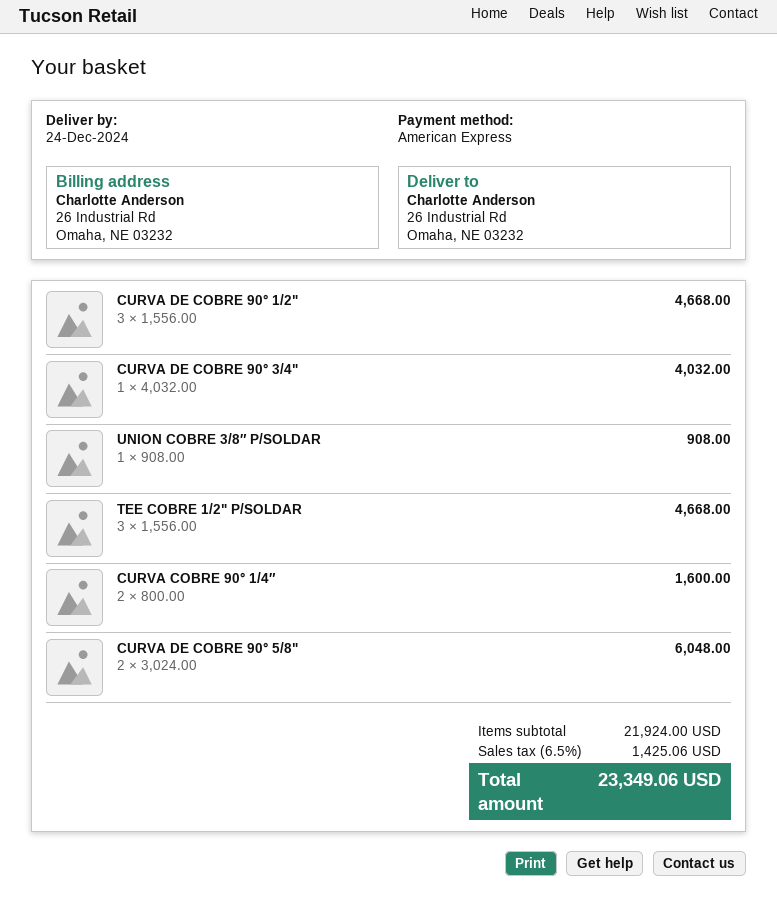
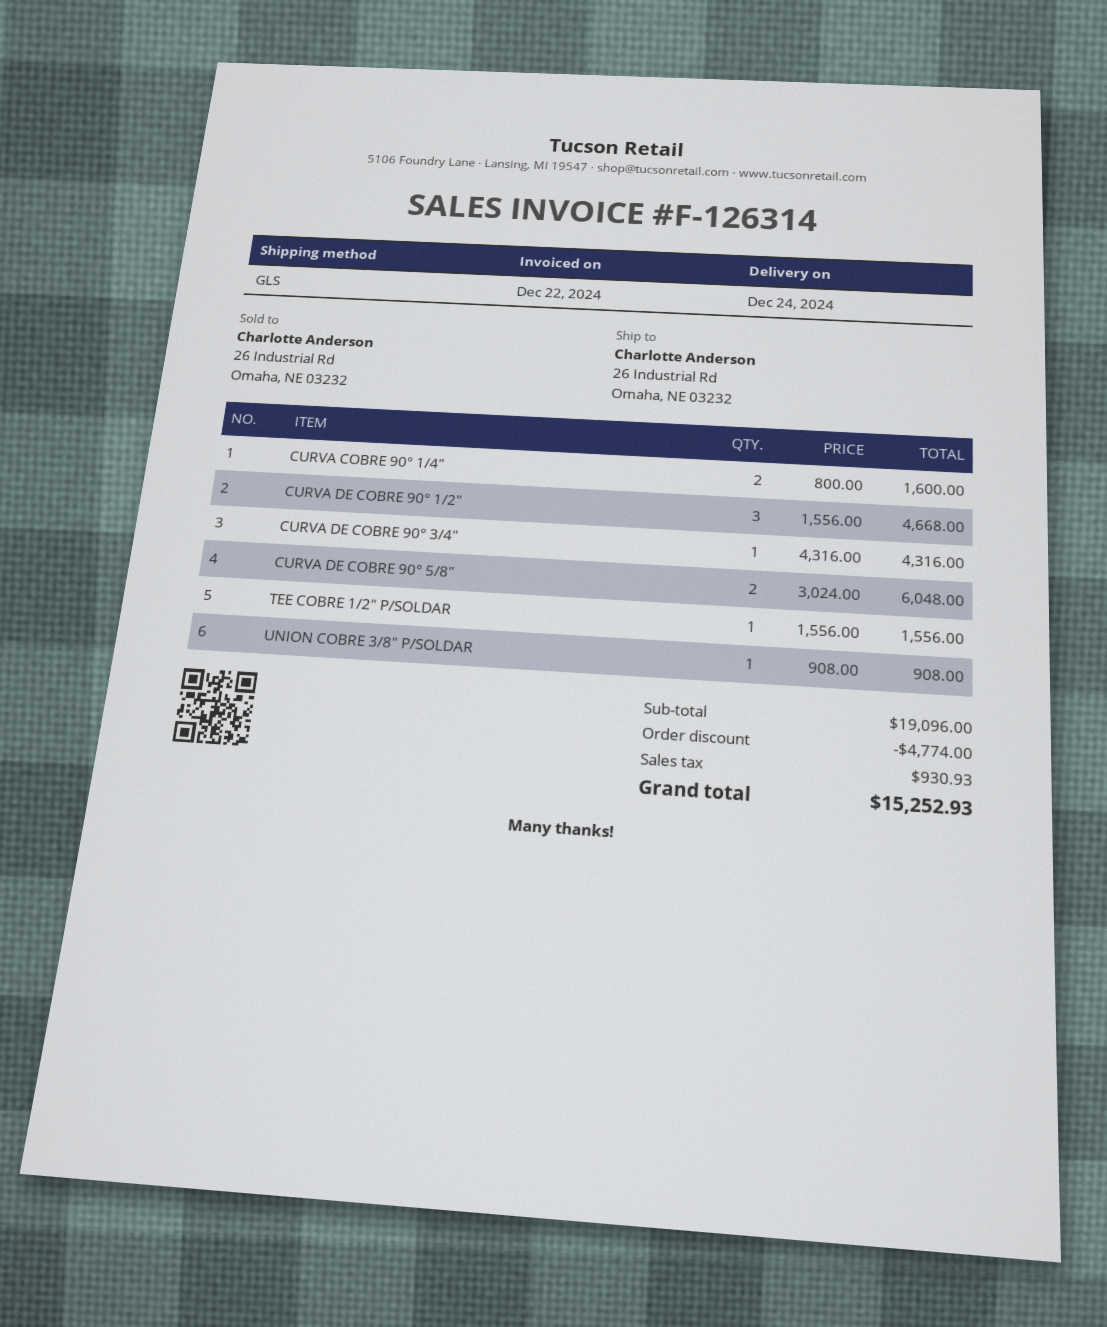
CURVA DE COBRE 90° 3/4": 1 x 4032.00 = 4032.00 -> 1 x 4316.00 = 4316.00
TEE COBRE 1/2" P/SOLDAR: 3 x 1556.00 = 4668.00 -> 1 x 1556.00 = 1556.00
subtotal: 21924.00 -> 19096.00
discount: none -> 4774.00
tax: 1425.06 -> 930.93
total: 23349.06 -> 15252.93

